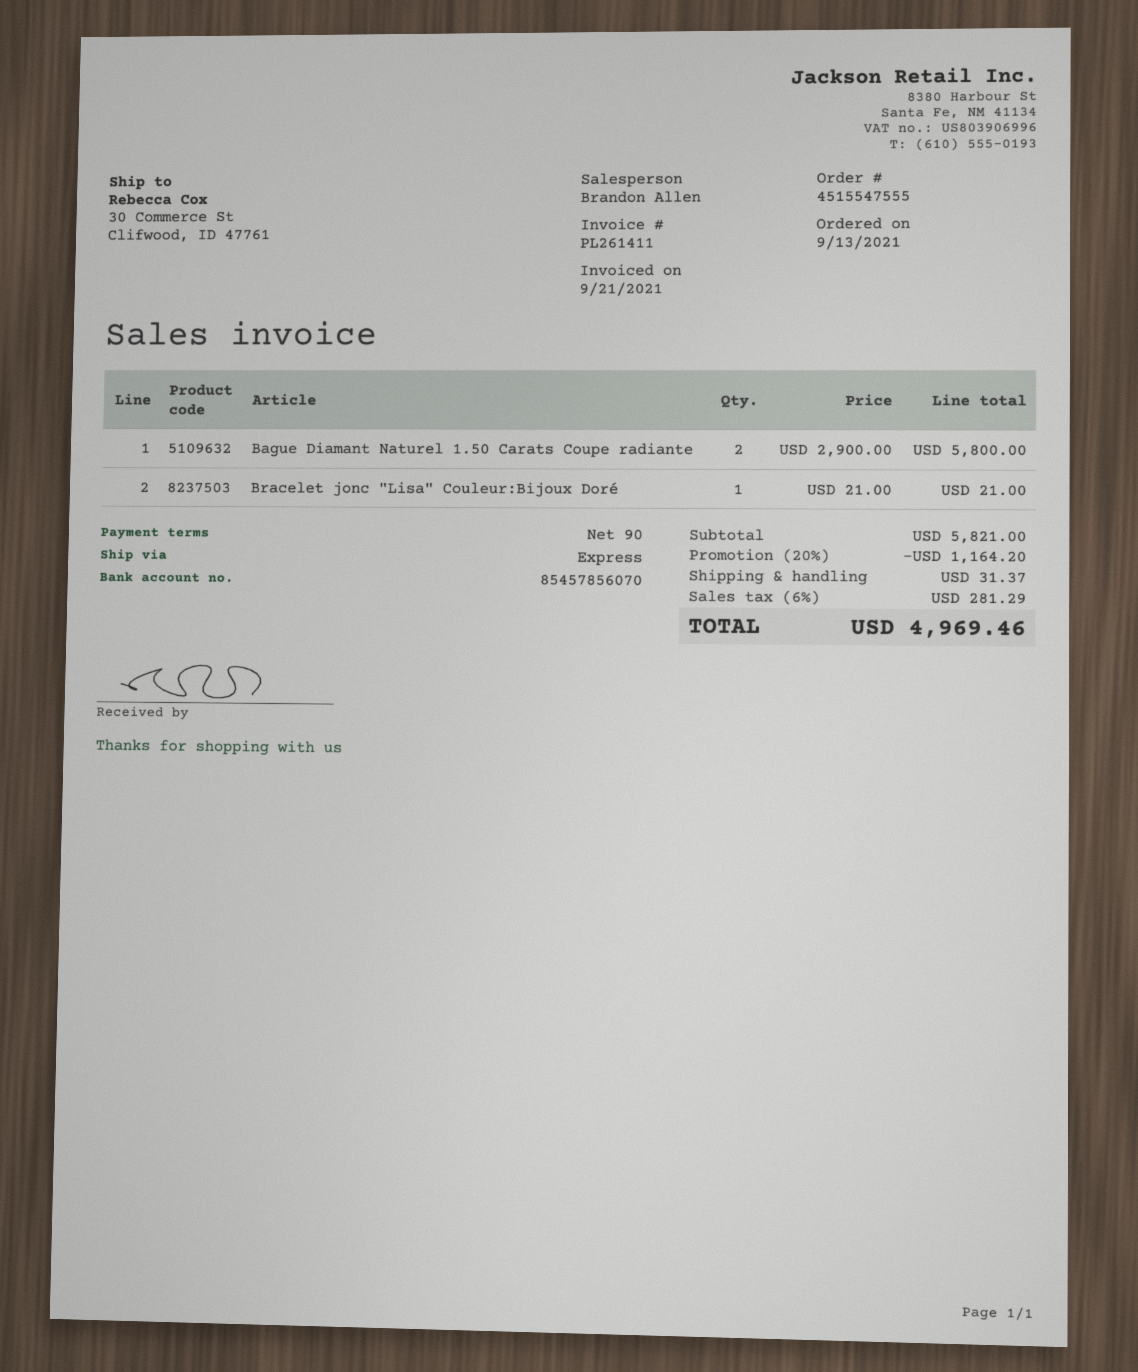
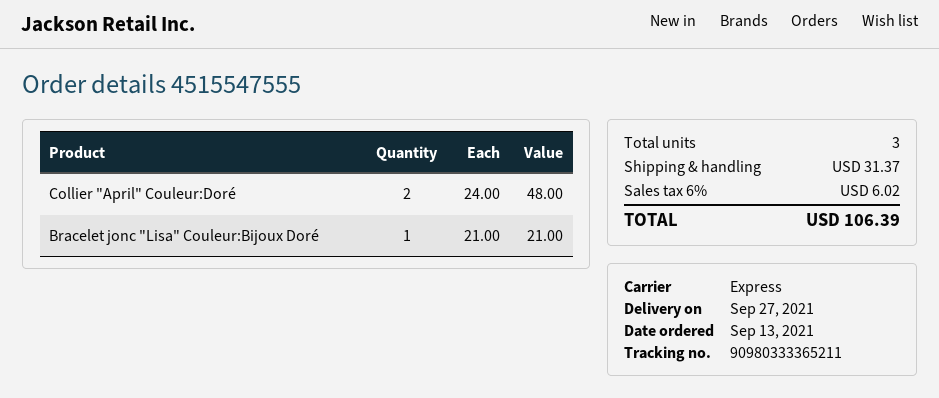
Bague Diamant Naturel 1.50 Carats Coupe radiante: 2 x 2900.00 = 5800.00 -> none
Collier "April" Couleur:Doré: none -> 2 x 24.00 = 48.00
discount: 20% = 1164.20 -> none
tax: 6% = 281.29 -> 6% = 6.02
total: 4969.46 -> 106.39

